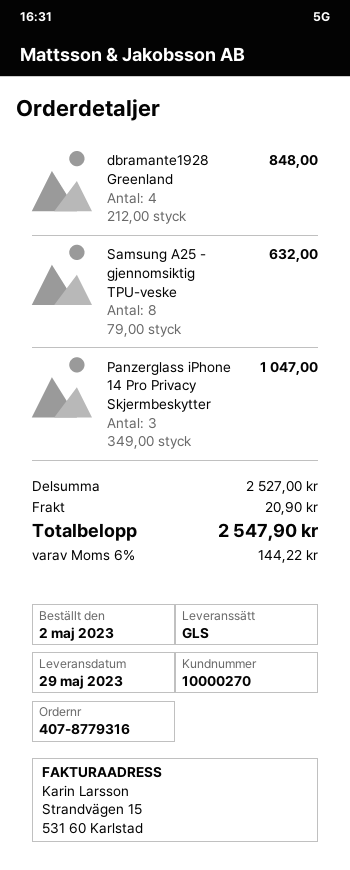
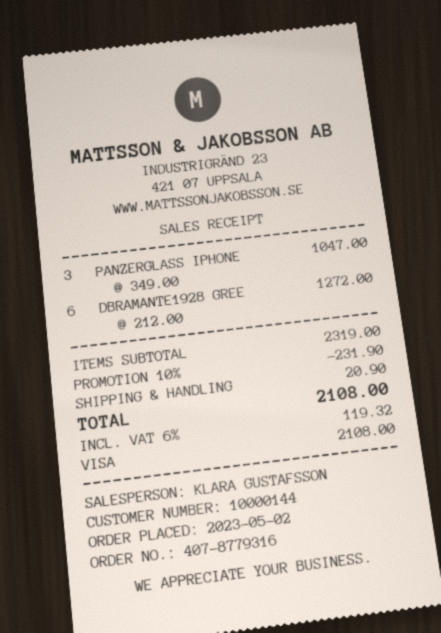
customer number: 10000270 -> 10000144
dbramante1928 Greenland: 4 x 212.00 = 848.00 -> 6 x 212.00 = 1272.00
Samsung A25 - gjennomsiktig TPU-veske: 8 x 79.00 = 632.00 -> none
subtotal: 2527.00 -> 2319.00
discount: none -> 10% = 231.90
tax: 6% = 144.22 -> 6% = 119.32
total: 2547.90 -> 2108.00

